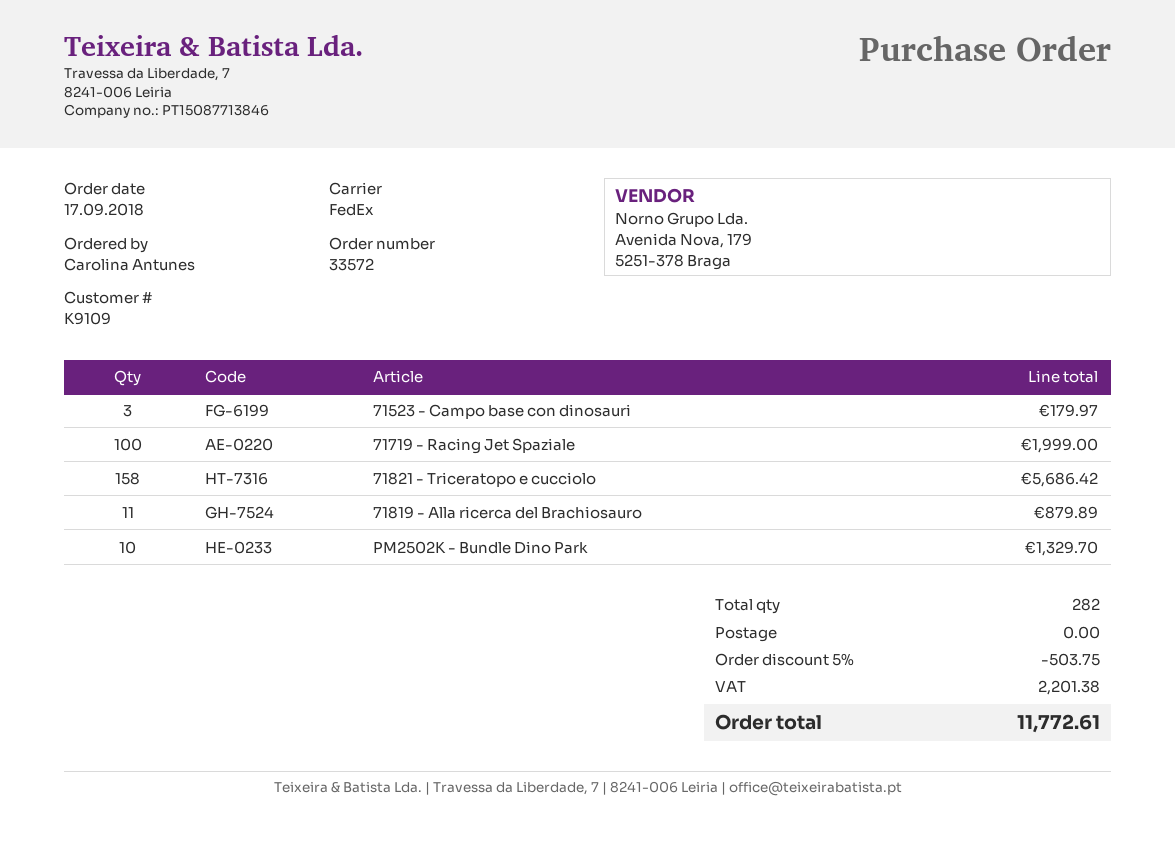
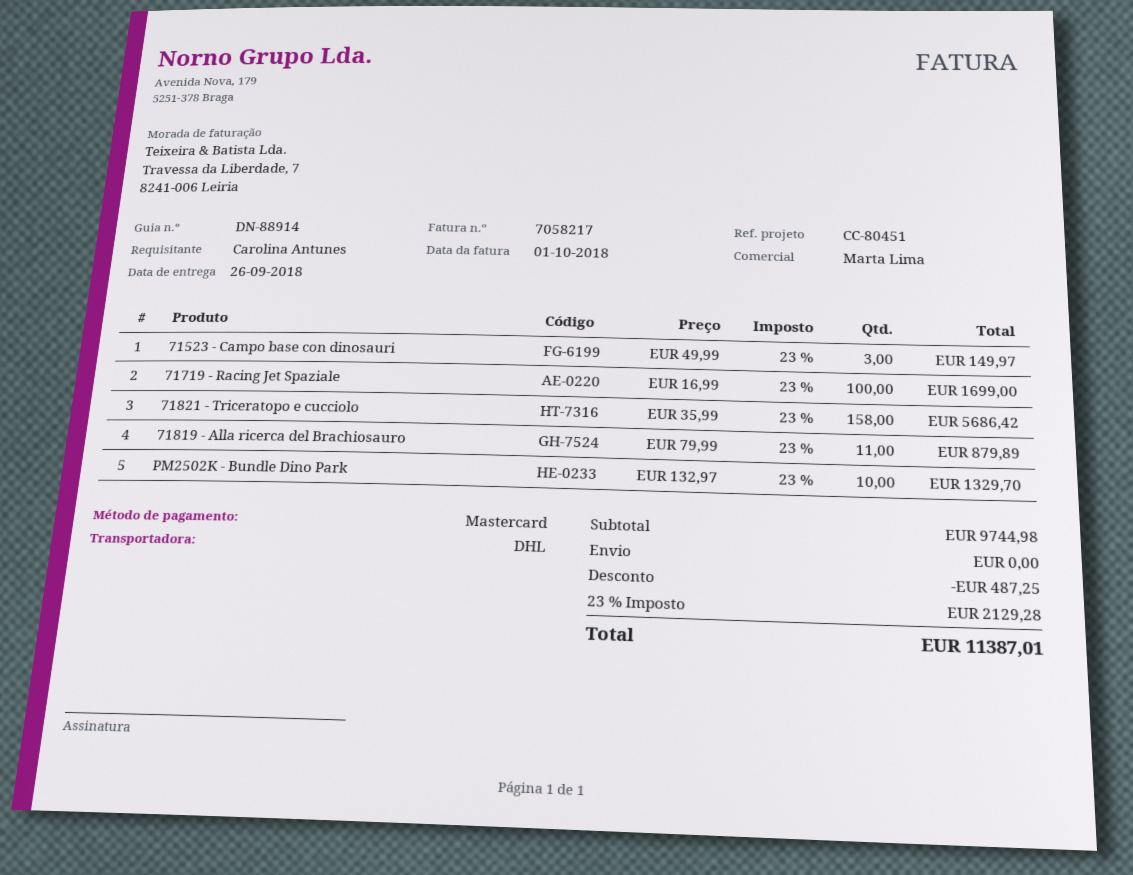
shipping method: FedEx -> DHL
71523 - Campo base con dinosauri: 3 for 179.97 -> 3 for 149.97
71719 - Racing Jet Spaziale: 100 for 1999.00 -> 100 for 1699.00
discount: 503.75 -> 487.25
tax: 2201.38 -> 2129.28
total: 11772.61 -> 11387.01

